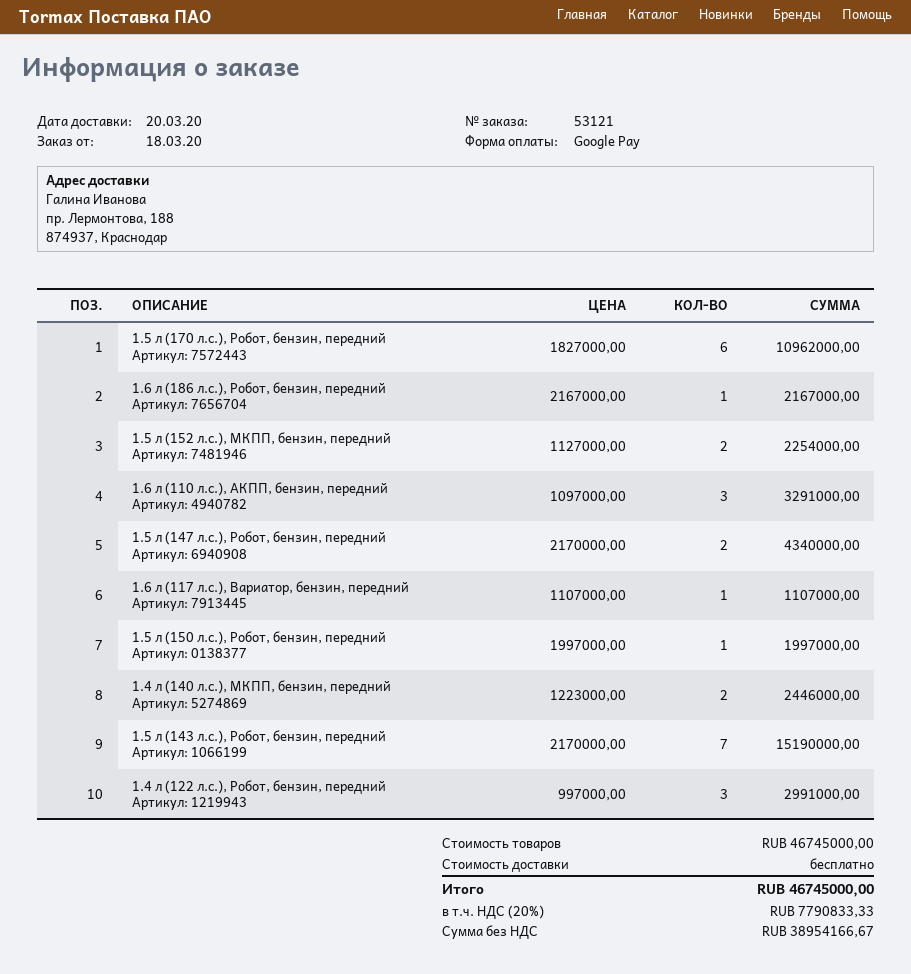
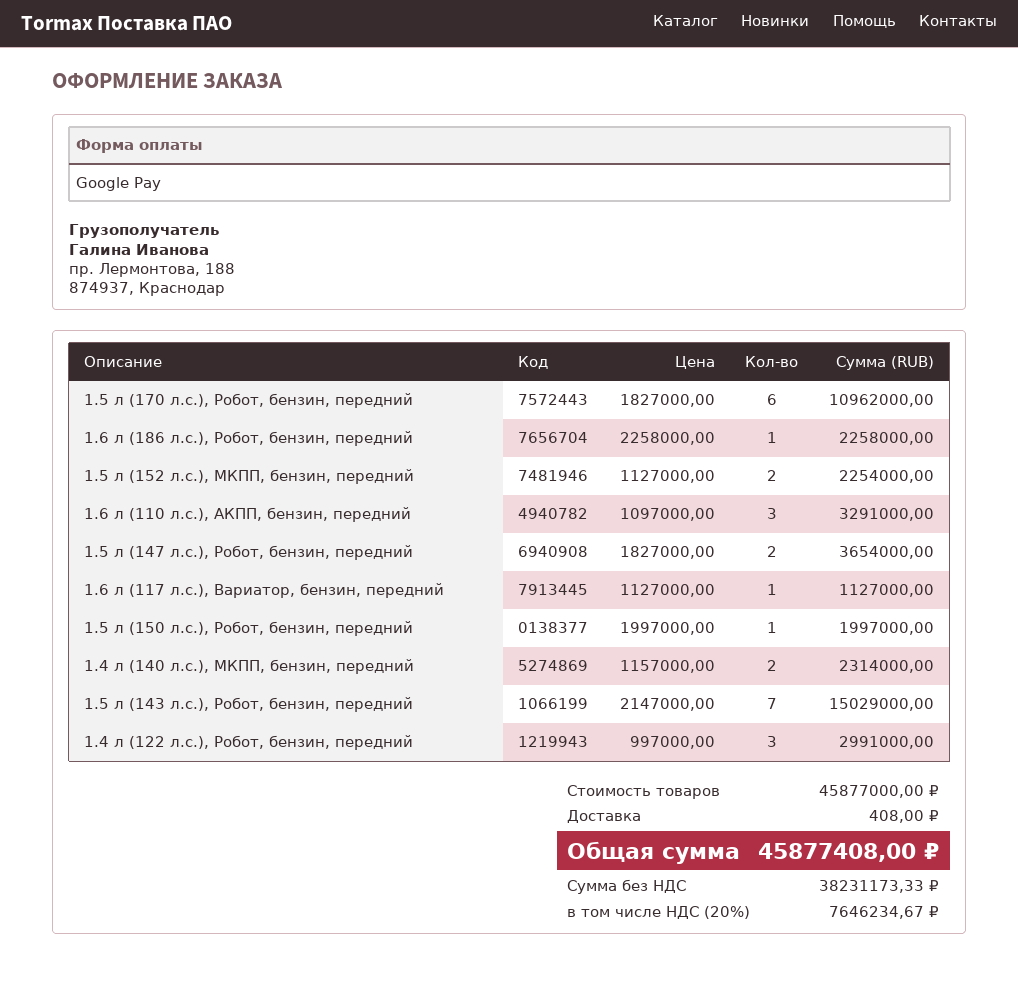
1.6 л (186 л.с.), Робот, бензин, передний: 1 x 2167000.00 = 2167000.00 -> 1 x 2258000.00 = 2258000.00
1.5 л (147 л.с.), Робот, бензин, передний: 2 x 2170000.00 = 4340000.00 -> 2 x 1827000.00 = 3654000.00
1.6 л (117 л.с.), Вариатор, бензин, передний: 1 x 1107000.00 = 1107000.00 -> 1 x 1127000.00 = 1127000.00
1.4 л (140 л.с.), МКПП, бензин, передний: 2 x 1223000.00 = 2446000.00 -> 2 x 1157000.00 = 2314000.00
1.5 л (143 л.с.), Робот, бензин, передний: 7 x 2170000.00 = 15190000.00 -> 7 x 2147000.00 = 15029000.00
subtotal: 46745000.00 -> 45877000.00
shipping: 0.00 -> 408.00
net: 38954166.67 -> 38231173.33
tax: 20% = 7790833.33 -> 20% = 7646234.67
total: 46745000.00 -> 45877408.00

